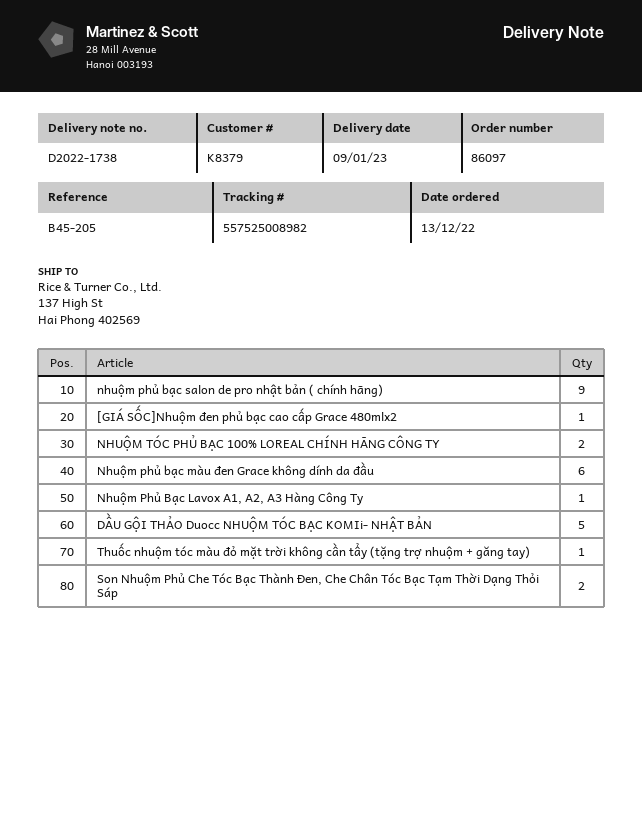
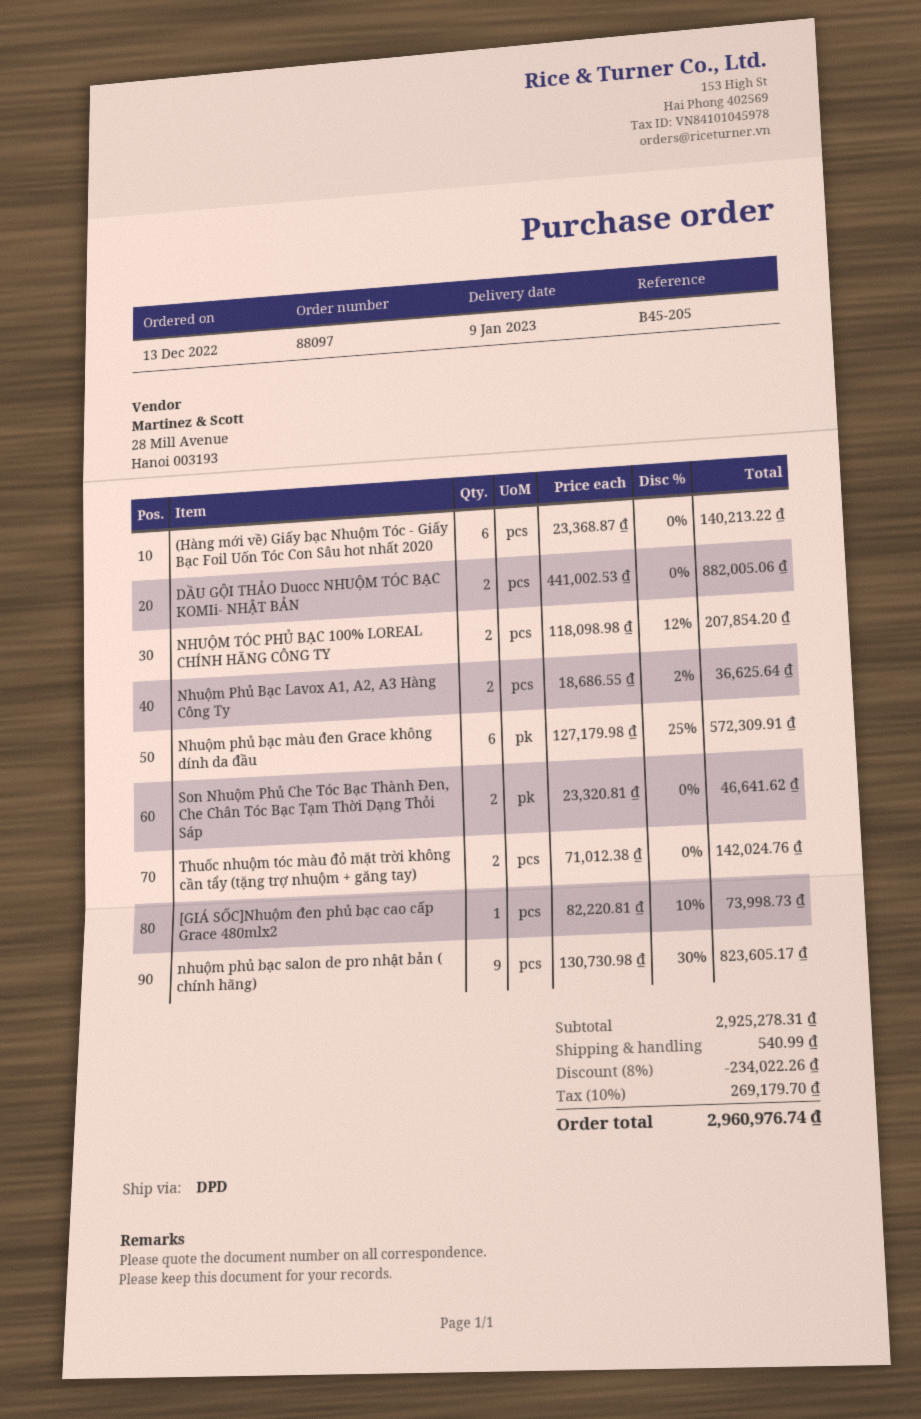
order number: 86097 -> 88097
Nhuộm Phủ Bạc Lavox A1, A2, A3 Hàng Công Ty: 1 -> 2
DẦU GỘI THẢO Duocc NHUỘM TÓC BẠC KOMIi- NHẬT BẢN: 5 -> 2
Thuốc nhuộm tóc màu đỏ mặt trời không cần tẩy (tặng trợ nhuộm + găng tay): 1 -> 2
(Hàng mới về) Giấy bạc Nhuộm Tóc - Giấy Bạc Foil Uốn Tóc Con Sâu hot nhất 2020: none -> 6

